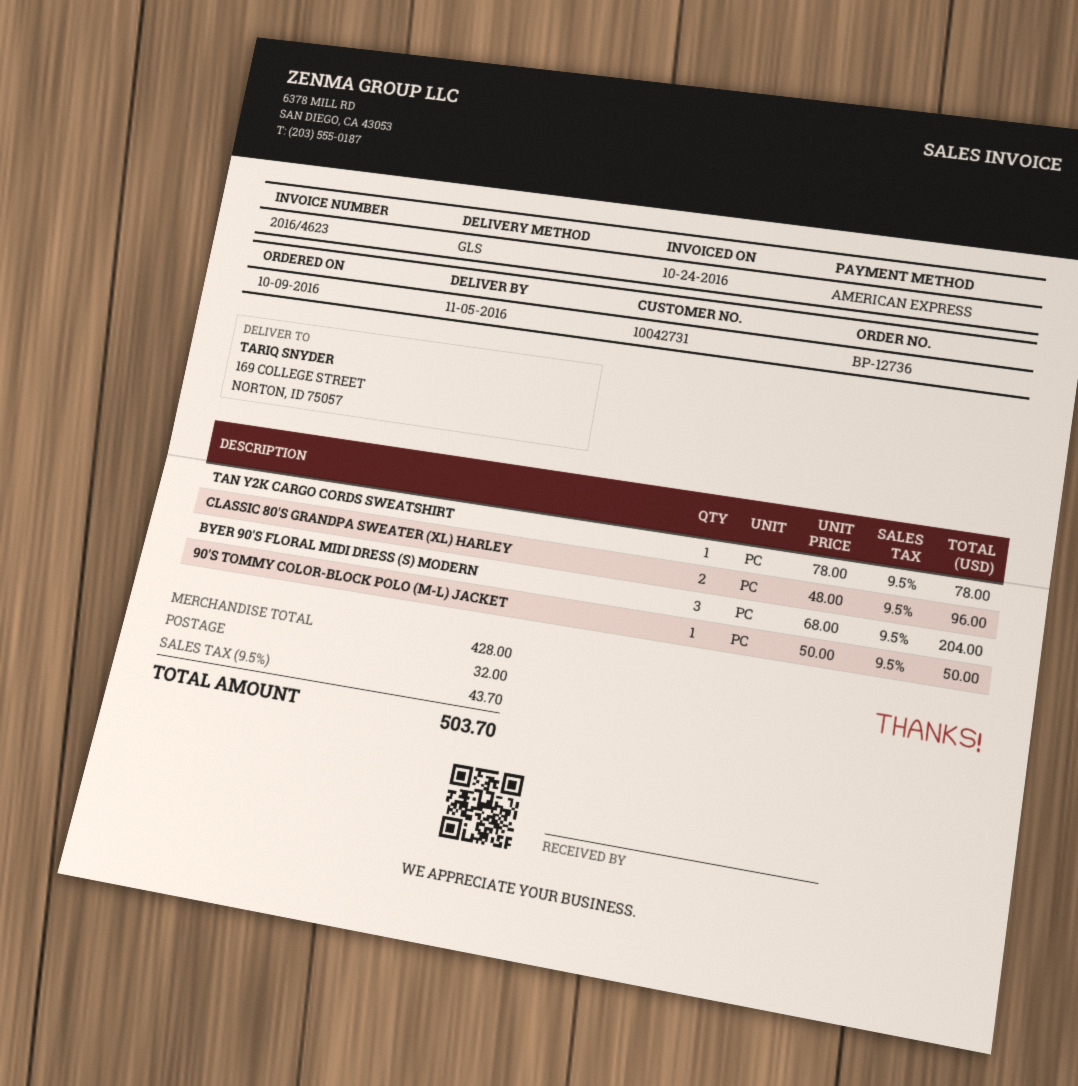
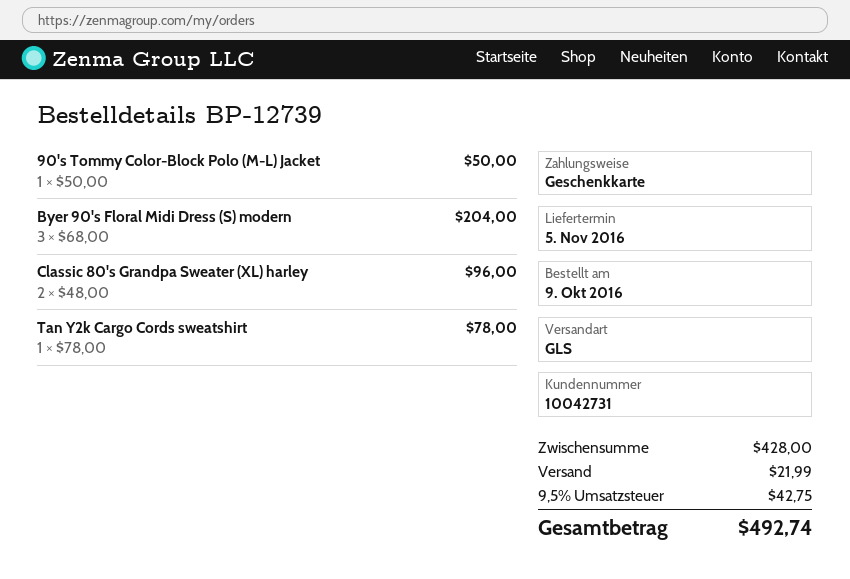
order number: BP-12736 -> BP-12739
payment method: American Express -> gift card
shipping: 32.00 -> 21.99
tax: 9.5% = 43.70 -> 9.5% = 42.75
total: 503.70 -> 492.74

